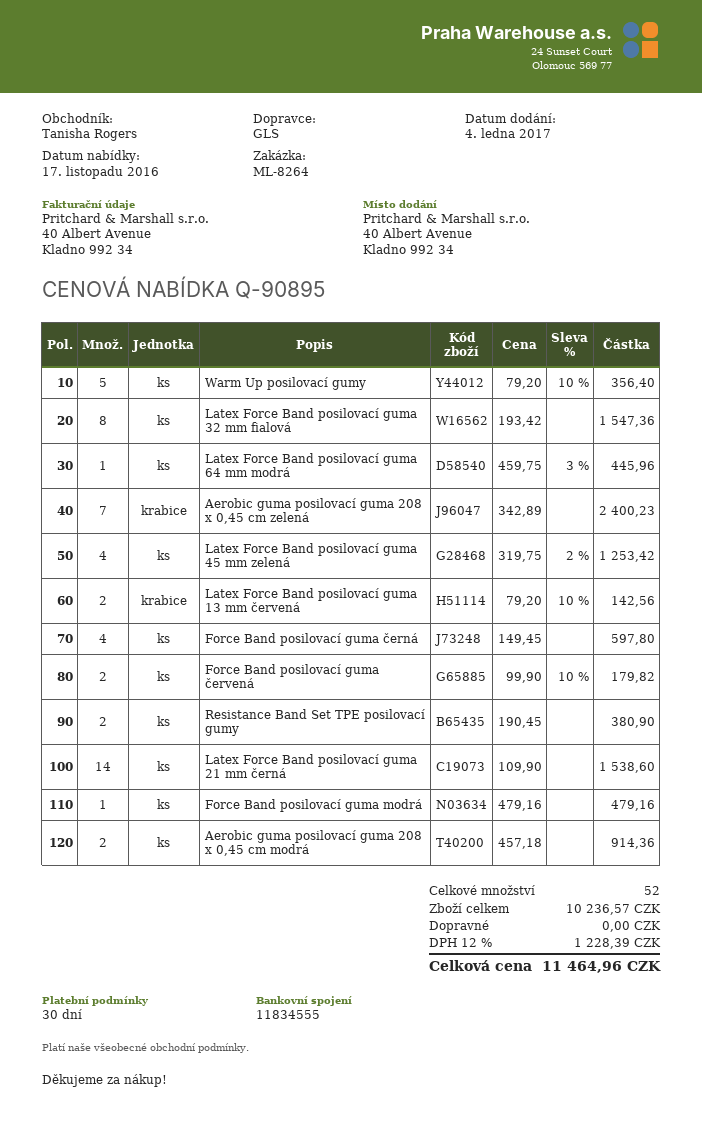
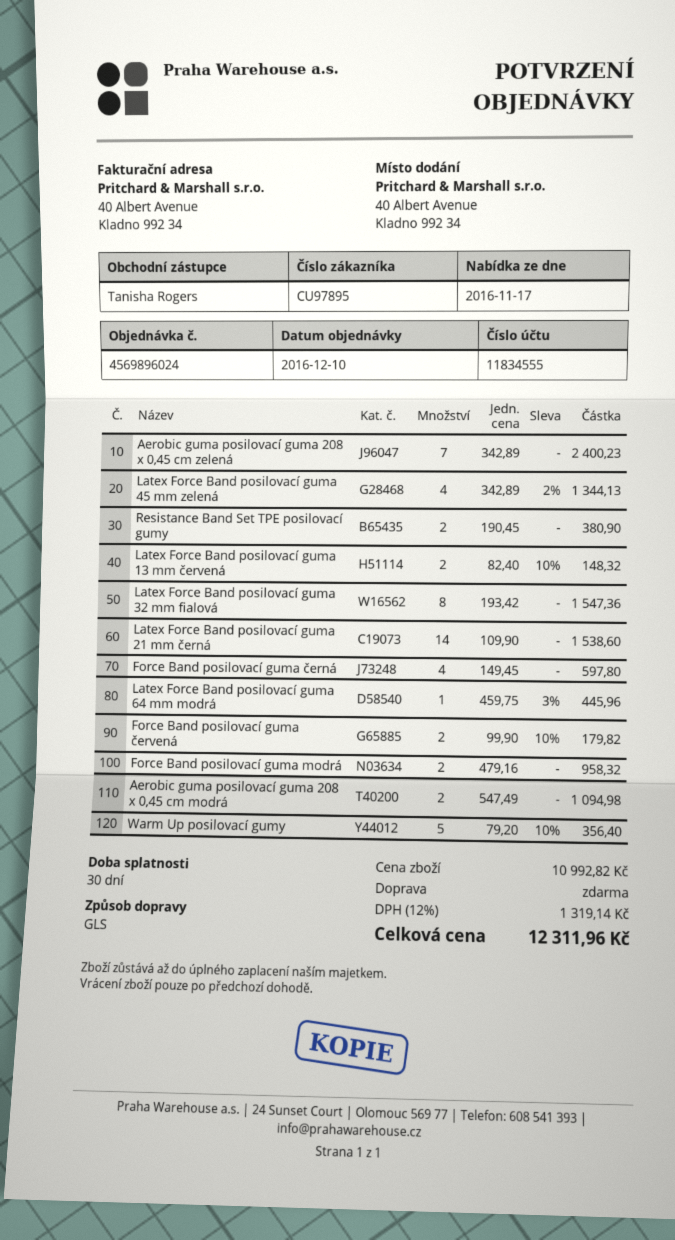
Latex Force Band posilovací guma 45 mm zelená: 4 x 319.75 - 2% = 1253.42 -> 4 x 342.89 - 2% = 1344.13
Latex Force Band posilovací guma 13 mm červená: 2 x 79.20 - 10% = 142.56 -> 2 x 82.40 - 10% = 148.32
Force Band posilovací guma modrá: 1 x 479.16 = 479.16 -> 2 x 479.16 = 958.32
Aerobic guma posilovací guma 208 x 0,45 cm modrá: 2 x 457.18 = 914.36 -> 2 x 547.49 = 1094.98
subtotal: 10236.57 -> 10992.82
tax: 12% = 1228.39 -> 12% = 1319.14
total: 11464.96 -> 12311.96

